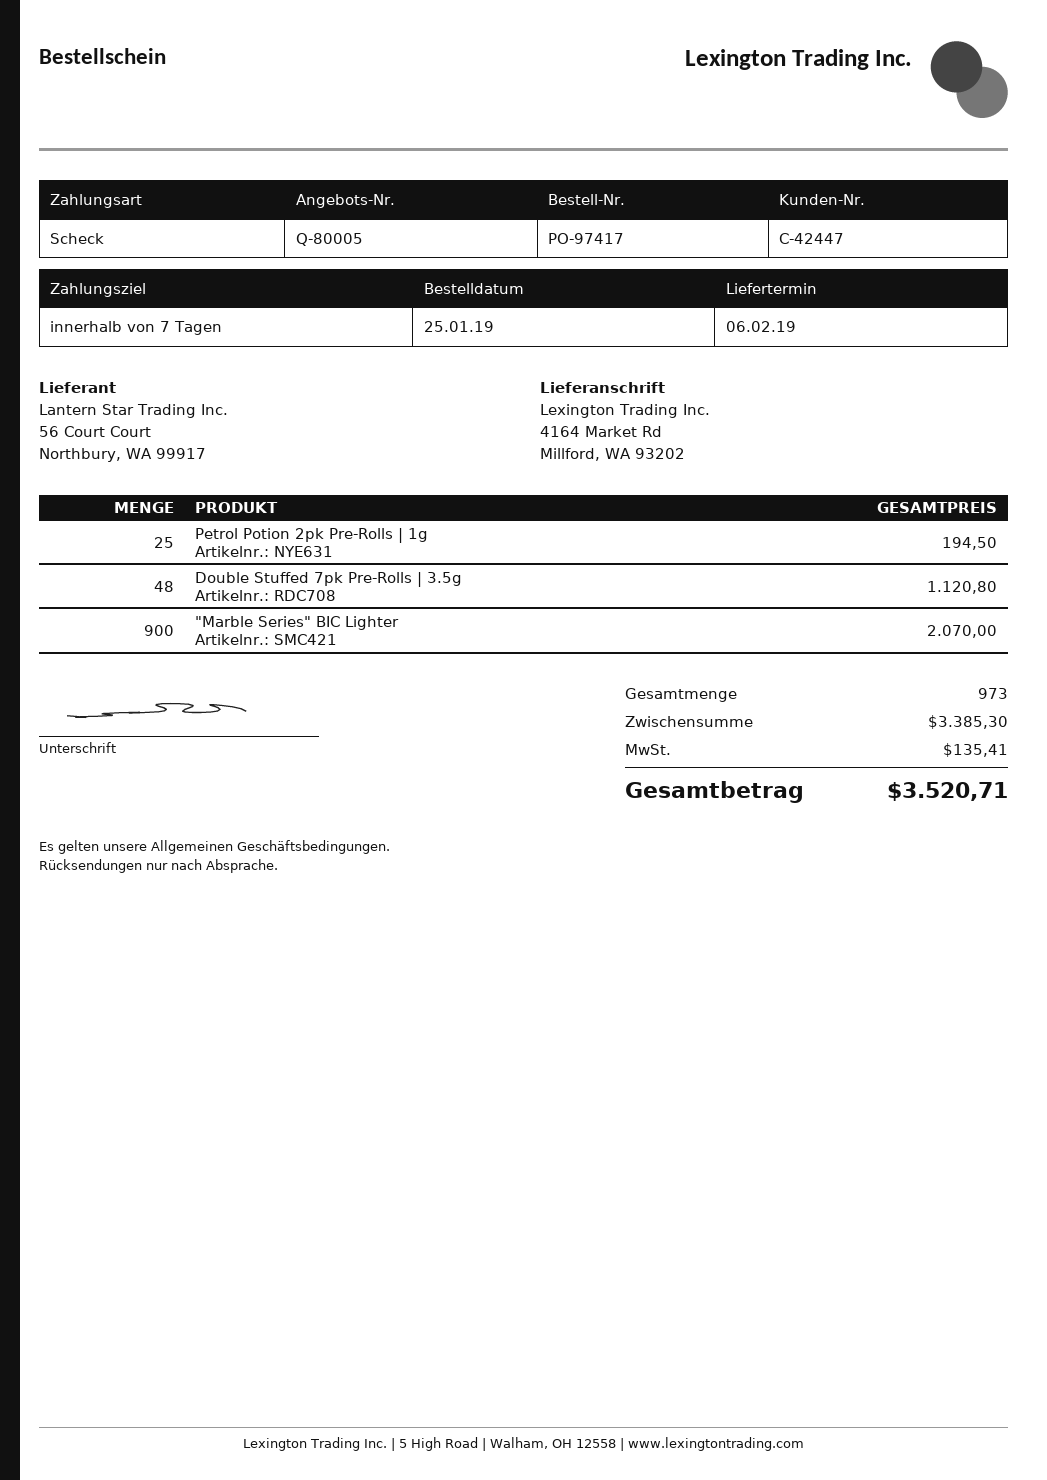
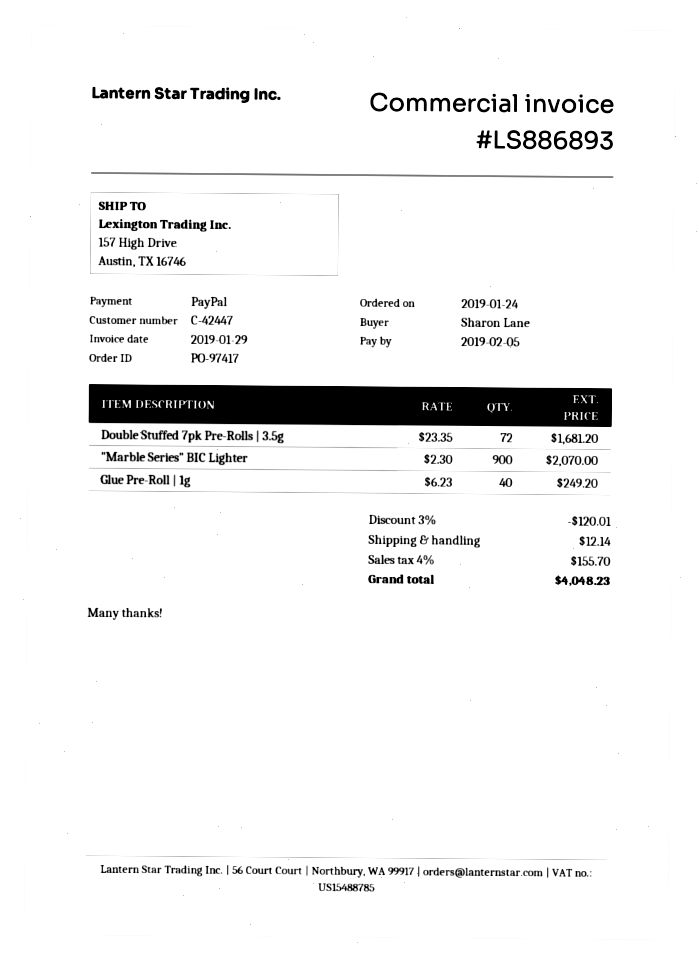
order date: 2019-01-25 -> 2019-01-24
payment method: cheque -> PayPal
ship to: 4164 Market Rd, Millford, WA 93202 -> 157 High Drive, Austin, TX 16746
Petrol Potion 2pk Pre-Rolls | 1g: 25 for 194.50 -> none
Double Stuffed 7pk Pre-Rolls | 3.5g: 48 for 1120.80 -> 72 for 1681.20
Glue Pre-Roll | 1g: none -> 40 for 249.20
discount: none -> 3% = 120.01
shipping: none -> 12.14
tax: 135.41 -> 155.70
total: 3520.71 -> 4048.23

